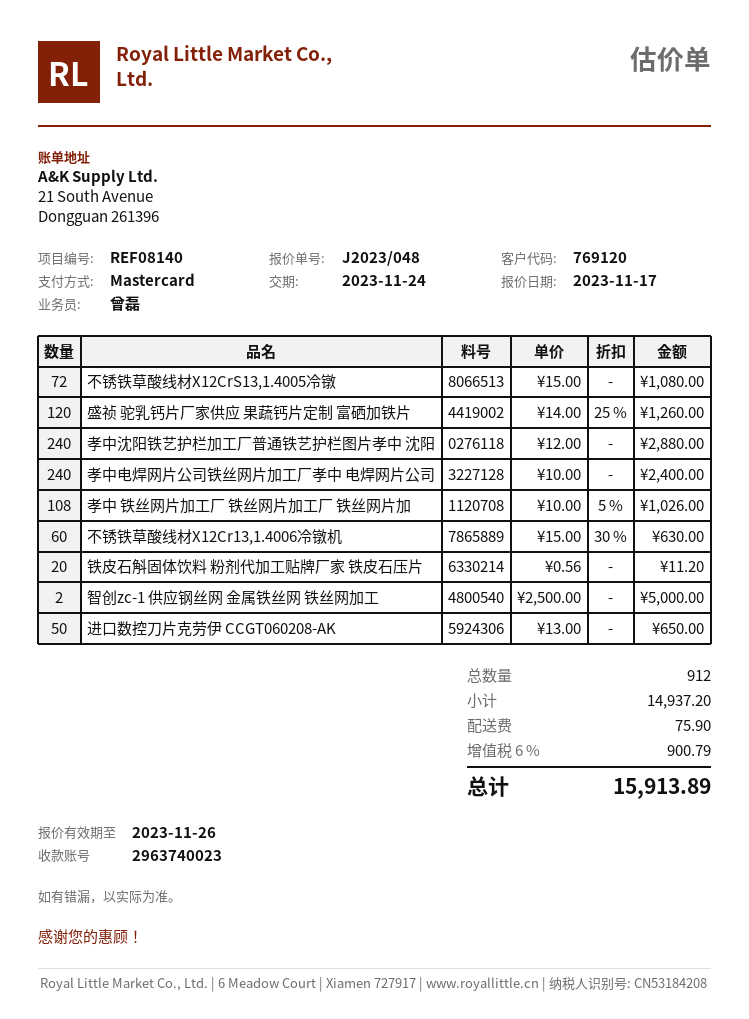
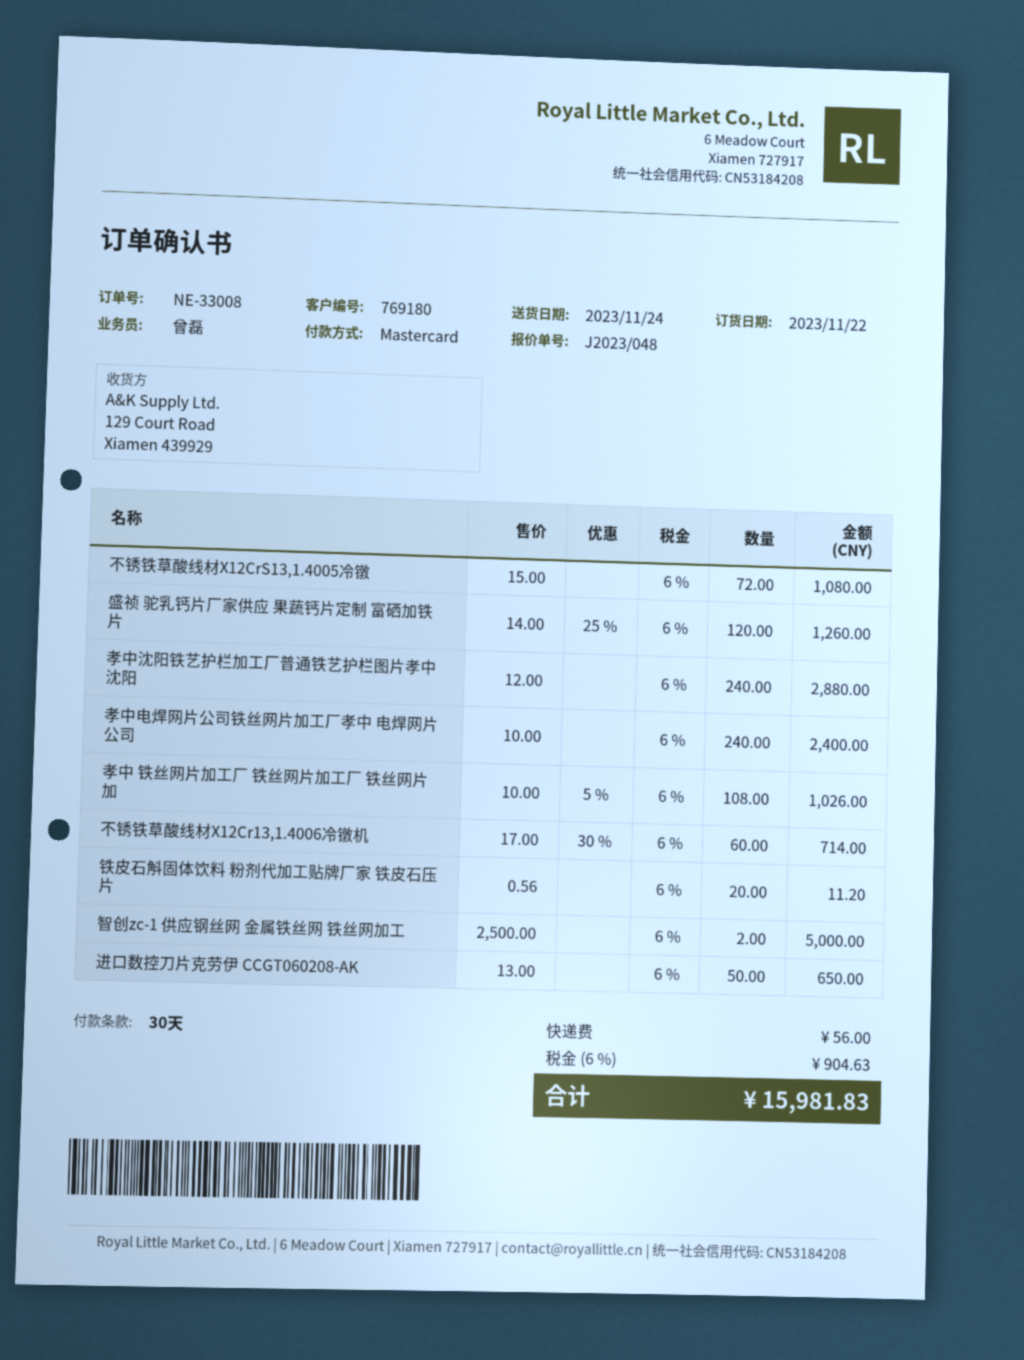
customer number: 769120 -> 769180
不锈铁草酸线材X12Cr13,1.4006冷镦机: 60 x 15.00 - 30% = 630.00 -> 60 x 17.00 - 30% = 714.00
shipping: 75.90 -> 56.00
tax: 6% = 900.79 -> 6% = 904.63
total: 15913.89 -> 15981.83

